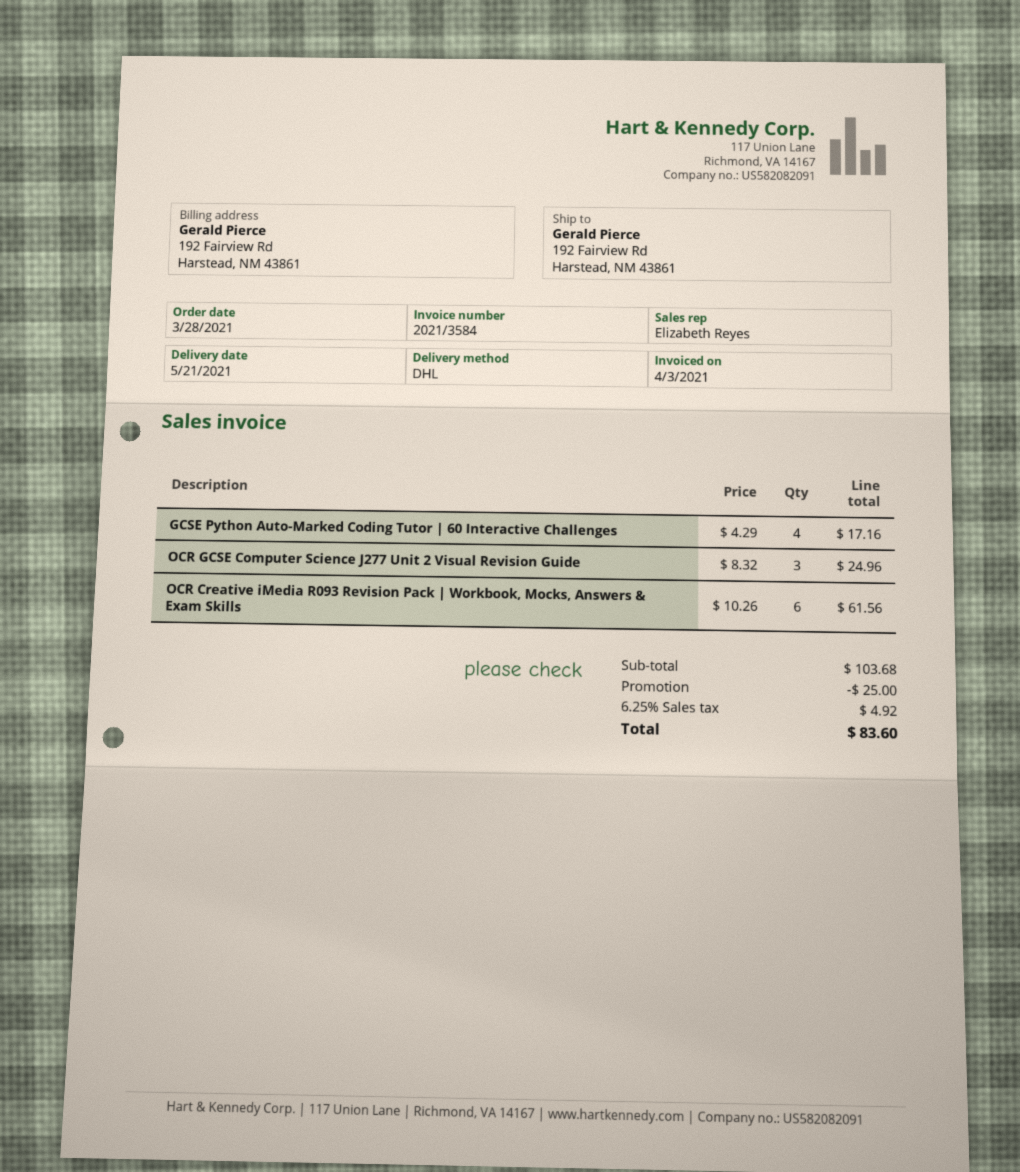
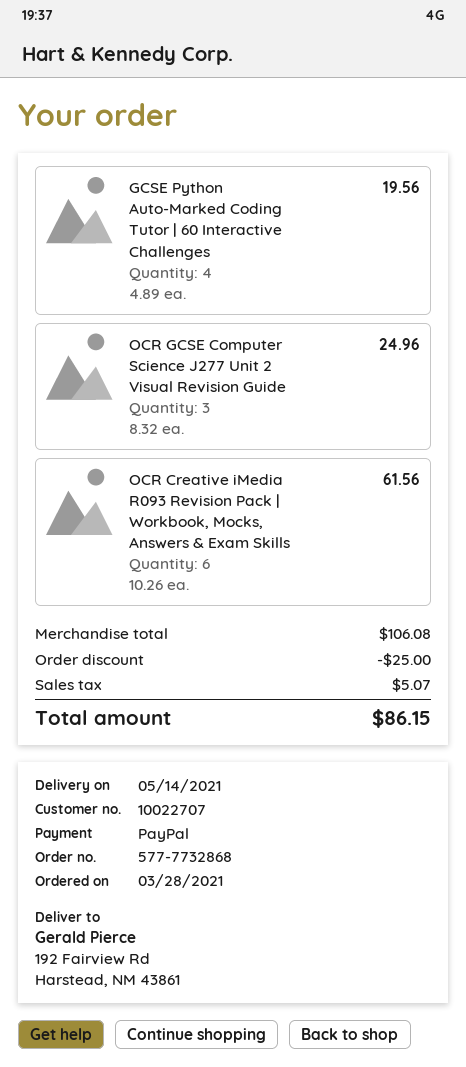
delivery date: 2021-05-21 -> 2021-05-14
GCSE Python Auto-Marked Coding Tutor | 60 Interactive Challenges: 4 x 4.29 = 17.16 -> 4 x 4.89 = 19.56
subtotal: 103.68 -> 106.08
tax: 4.92 -> 5.07
total: 83.60 -> 86.15

